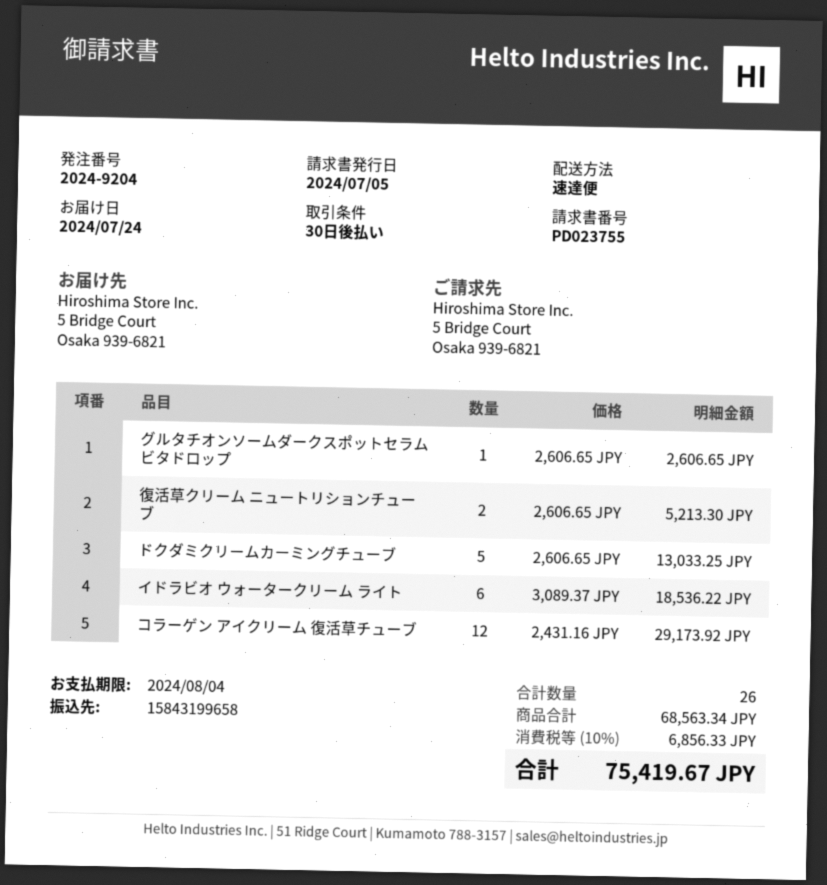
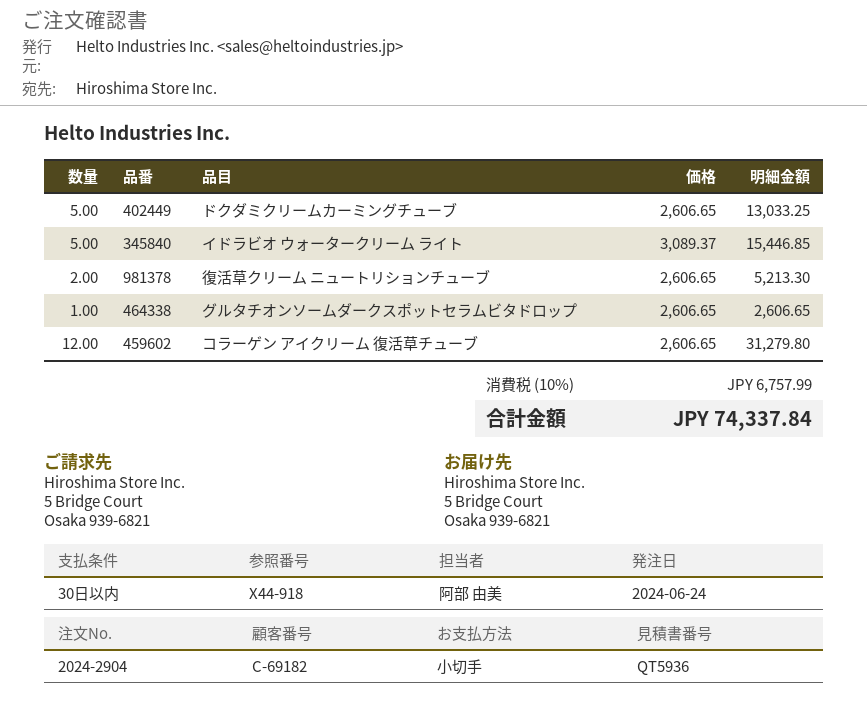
order number: 2024-9204 -> 2024-2904
イドラビオ ウォータークリーム ライト: 6 x 3089.37 = 18536.22 -> 5 x 3089.37 = 15446.85
コラーゲン アイクリーム 復活草チューブ: 12 x 2431.16 = 29173.92 -> 12 x 2606.65 = 31279.80
tax: 10% = 6856.33 -> 10% = 6757.99
total: 75419.67 -> 74337.84

